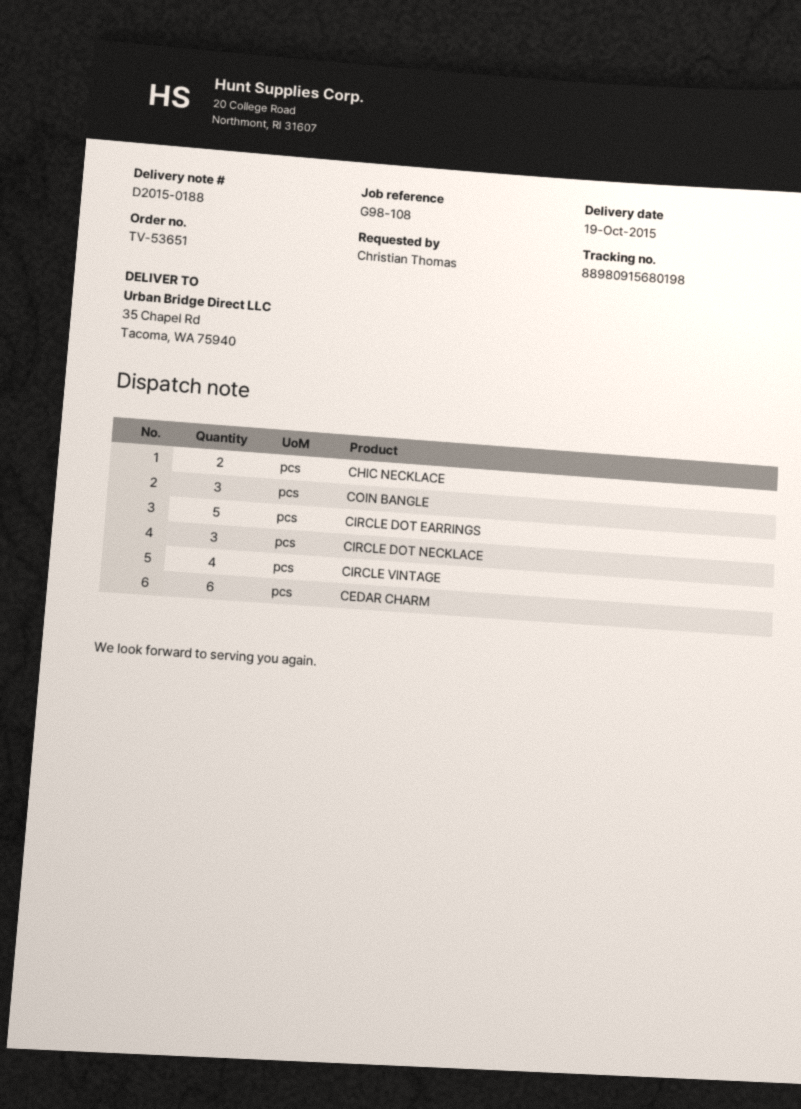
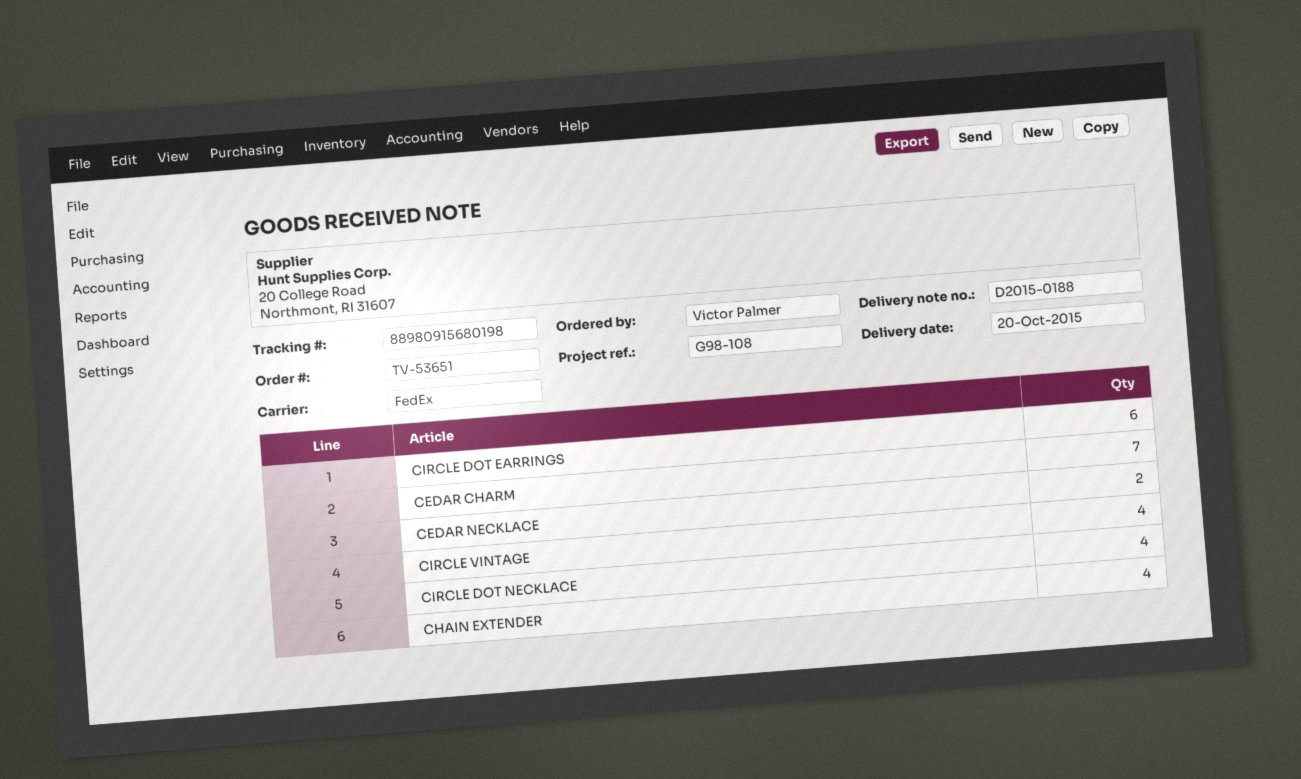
delivery date: 2015-10-19 -> 2015-10-20
ordered by: Christian Thomas -> Victor Palmer
CHIC NECKLACE: 2 -> none
COIN BANGLE: 3 -> none
CIRCLE DOT EARRINGS: 5 -> 6
CIRCLE DOT NECKLACE: 3 -> 4
CEDAR CHARM: 6 -> 7
CEDAR NECKLACE: none -> 2
CHAIN EXTENDER: none -> 4

